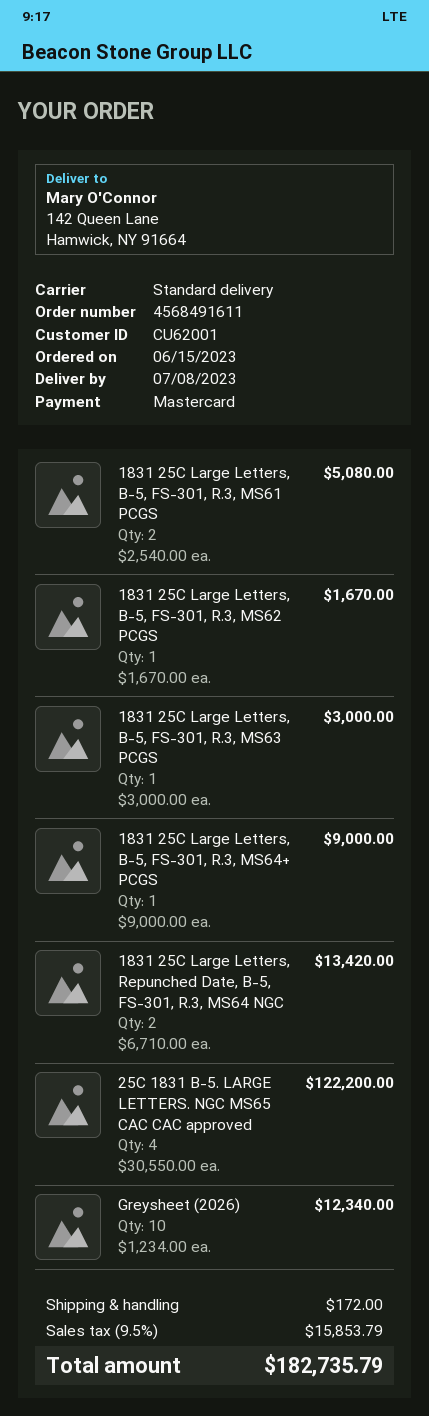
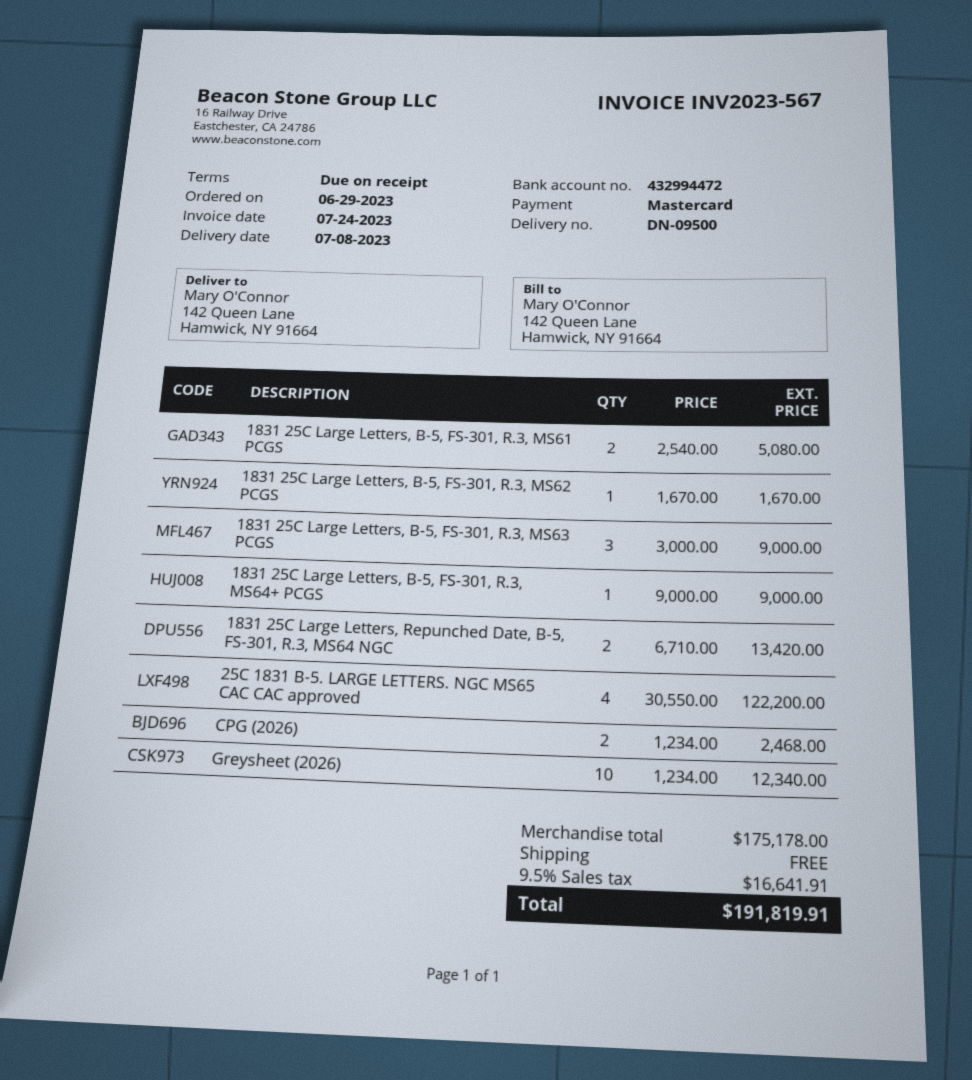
order date: 2023-06-15 -> 2023-06-29
1831 25C Large Letters, B-5, FS-301, R.3, MS63 PCGS: 1 x 3000.00 = 3000.00 -> 3 x 3000.00 = 9000.00
CPG (2026): none -> 2 x 1234.00 = 2468.00
shipping: 172.00 -> 0.00
tax: 9.5% = 15853.79 -> 9.5% = 16641.91
total: 182735.79 -> 191819.91

